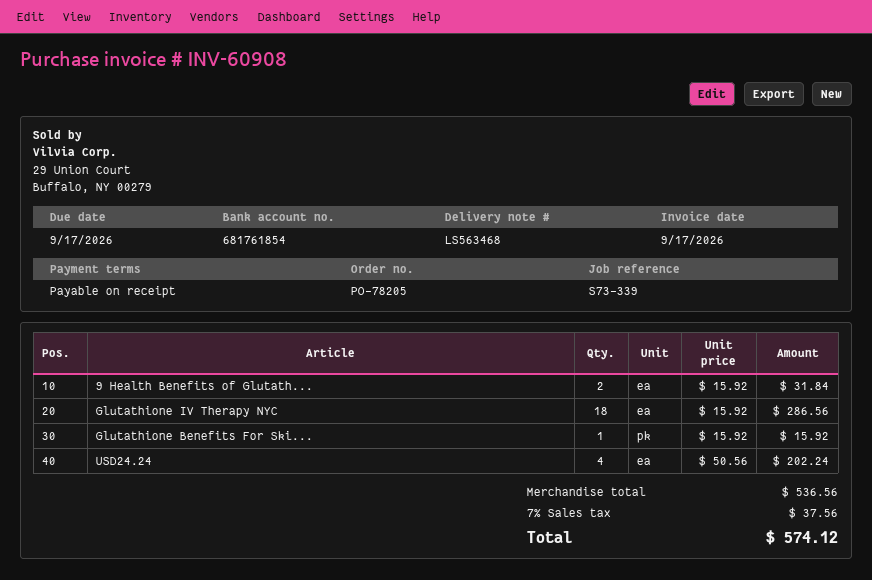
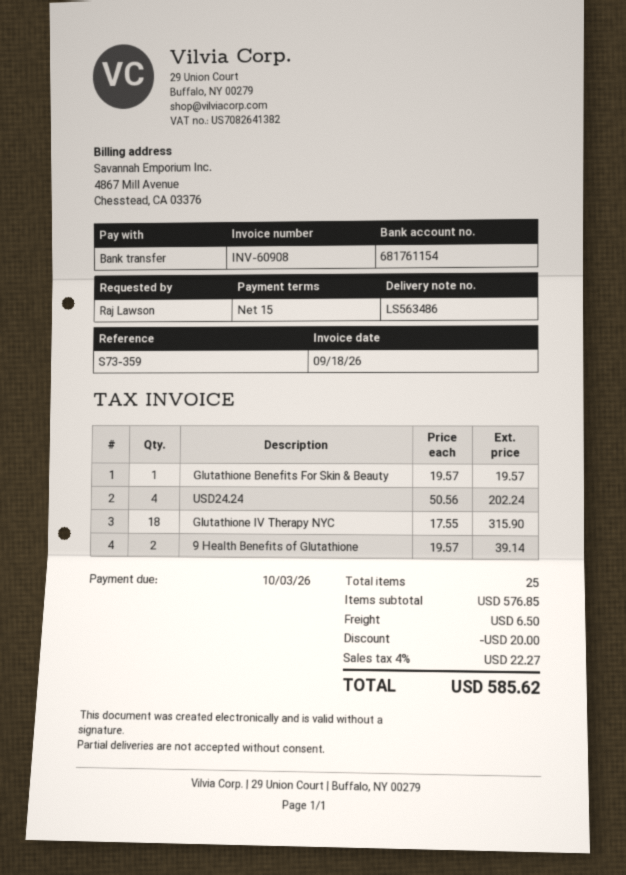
delivery note number: LS563468 -> LS563486
invoice date: 2026-09-17 -> 2026-09-18
payment terms: on receipt -> 15 days
due date: 2026-09-17 -> 2026-10-03
reference: S73-339 -> S73-359
bank account: 681761854 -> 681761154
9 Health Benefits of Glutath...: 2 x 15.92 = 31.84 -> 2 x 19.57 = 39.14
Glutathione IV Therapy NYC: 18 x 15.92 = 286.56 -> 18 x 17.55 = 315.90
Glutathione Benefits For Ski...: 1 x 15.92 = 15.92 -> 1 x 19.57 = 19.57
subtotal: 536.56 -> 576.85
discount: none -> 20.00
shipping: none -> 6.50
tax: 7% = 37.56 -> 4% = 22.27
total: 574.12 -> 585.62

